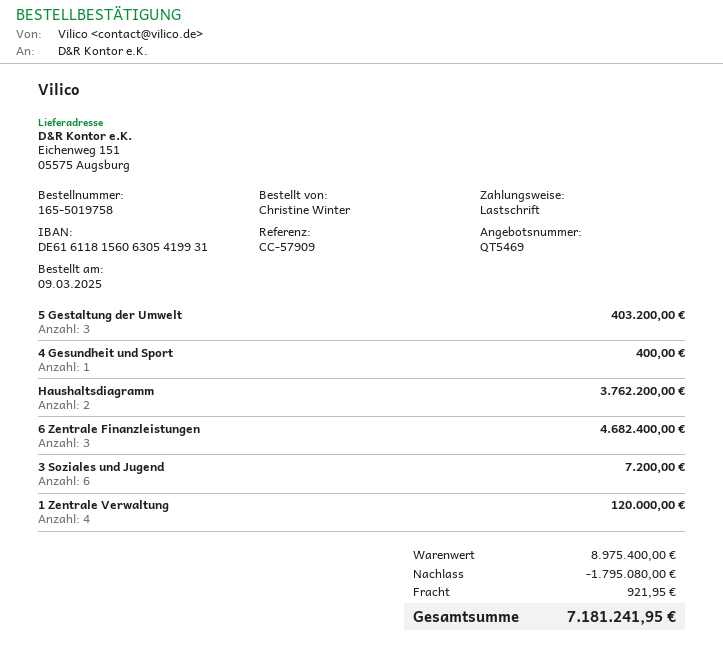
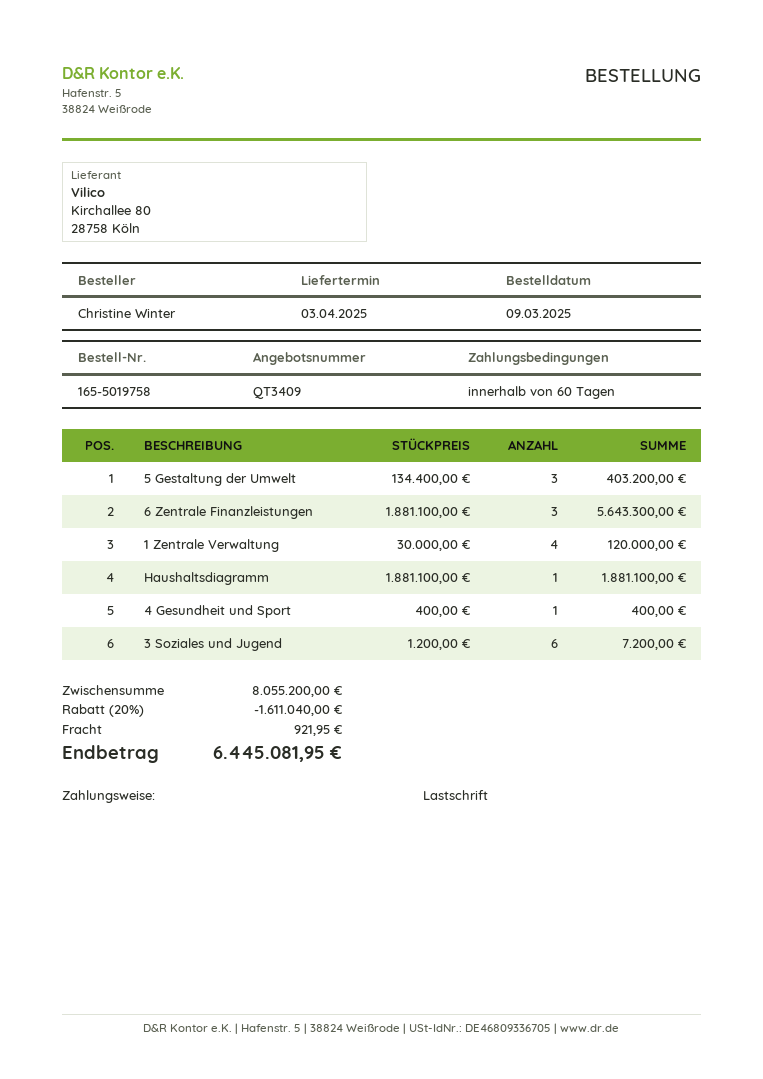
quote number: QT5469 -> QT3409
Haushaltsdiagramm: 2 for 3762200.00 -> 1 for 1881100.00
6 Zentrale Finanzleistungen: 3 for 4682400.00 -> 3 for 5643300.00
subtotal: 8975400.00 -> 8055200.00
discount: 1795080.00 -> 1611040.00
total: 7181241.95 -> 6445081.95

